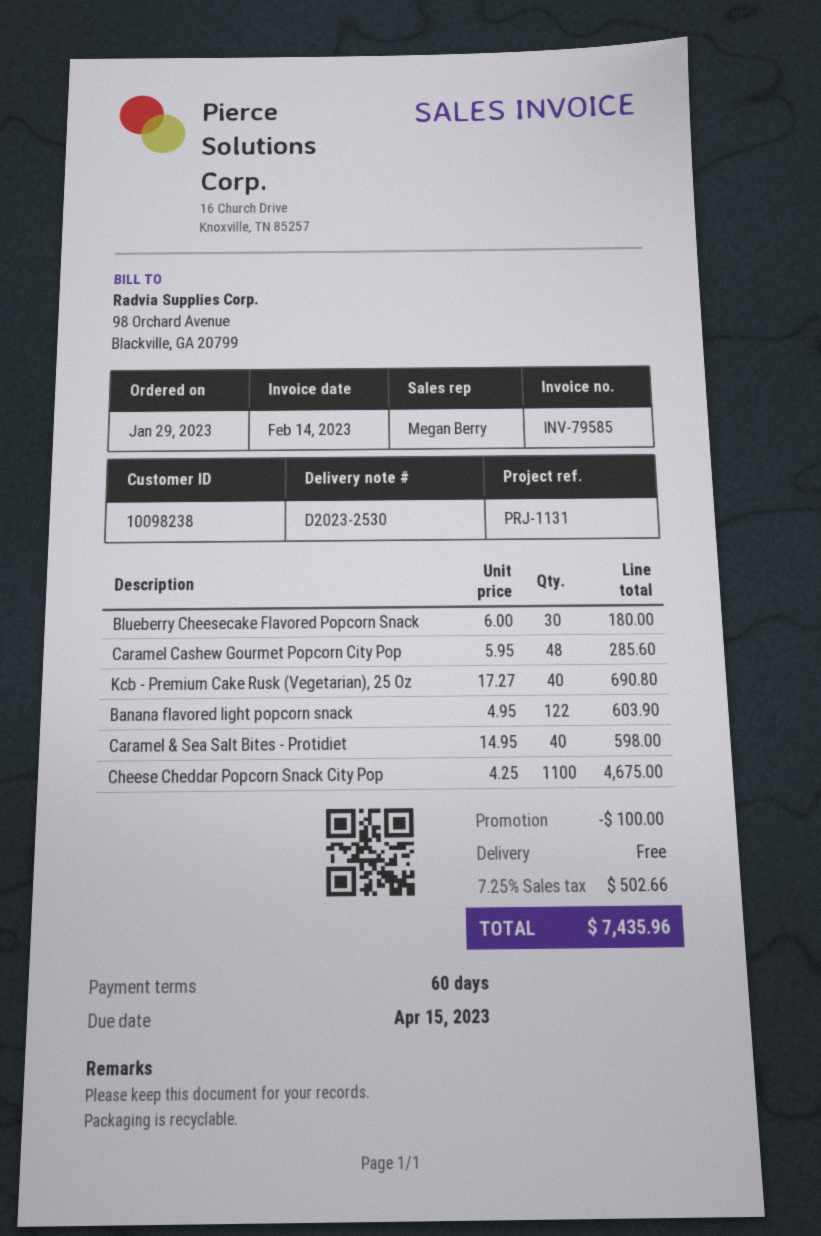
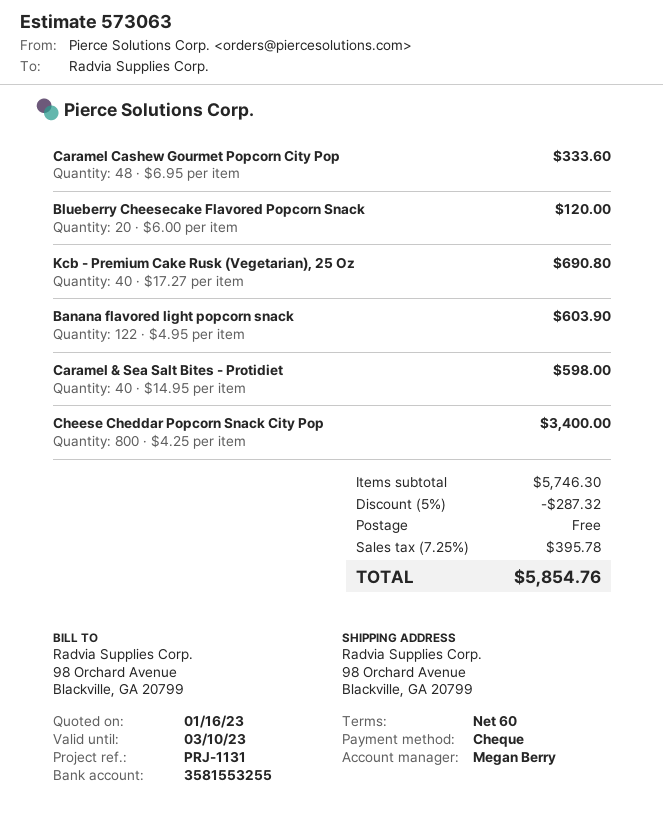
Blueberry Cheesecake Flavored Popcorn Snack: 30 x 6.00 = 180.00 -> 20 x 6.00 = 120.00
Caramel Cashew Gourmet Popcorn City Pop: 48 x 5.95 = 285.60 -> 48 x 6.95 = 333.60
Cheese Cheddar Popcorn Snack City Pop: 1100 x 4.25 = 4675.00 -> 800 x 4.25 = 3400.00
discount: 100.00 -> 287.32
tax: 7.25% = 502.66 -> 7.25% = 395.78
total: 7435.96 -> 5854.76

